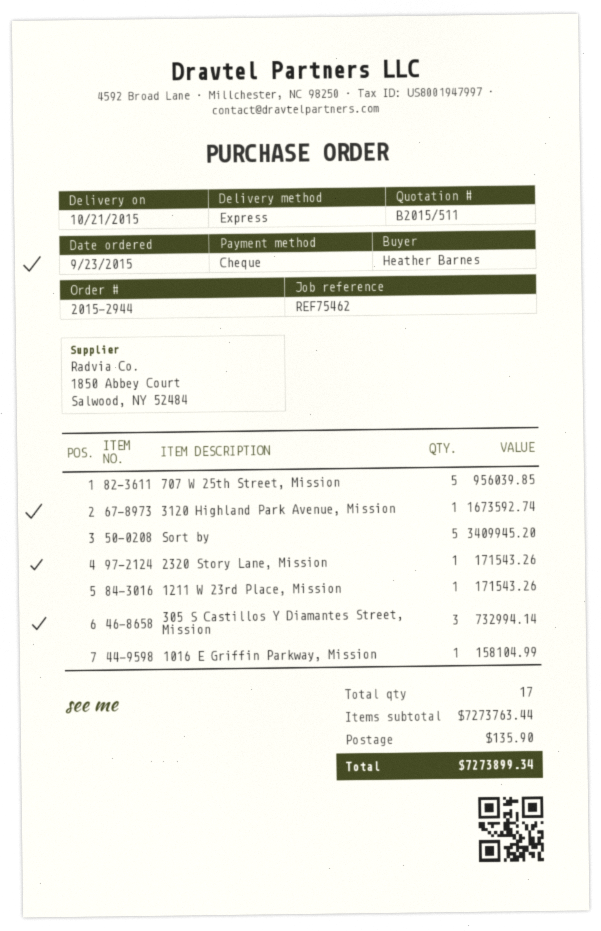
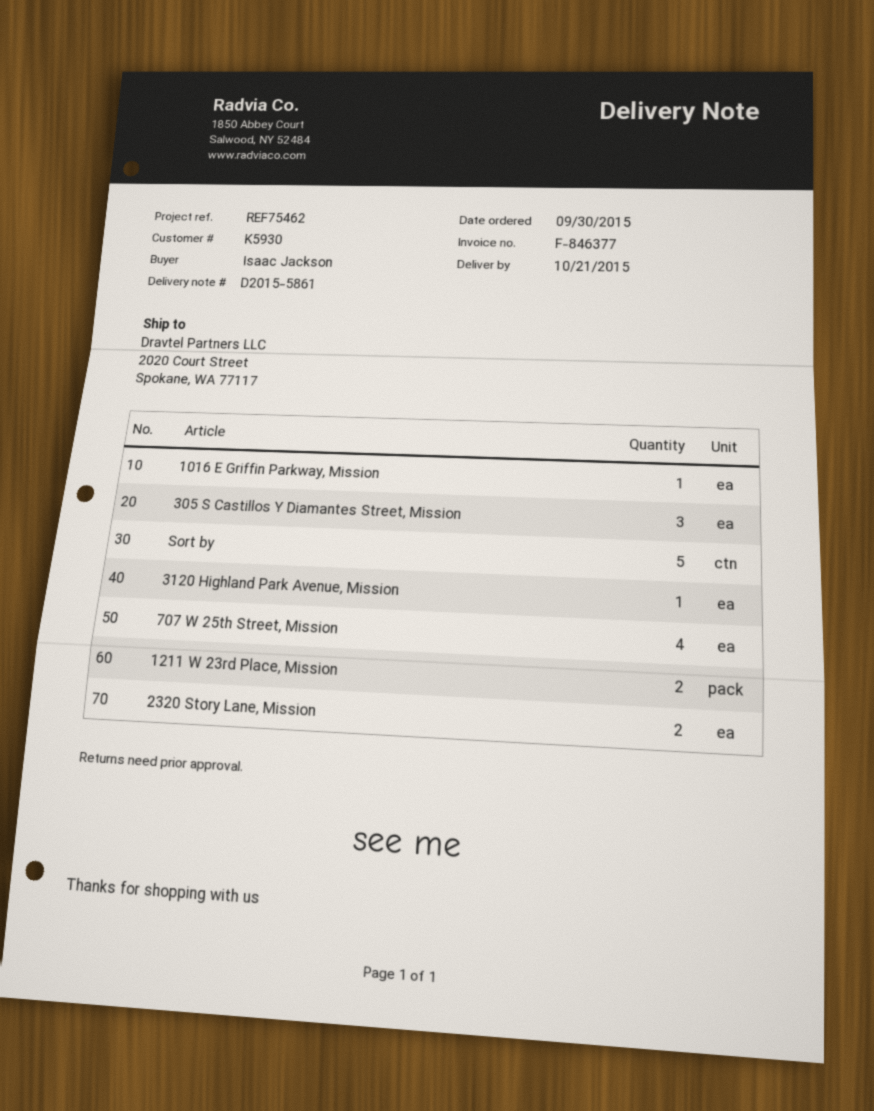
order date: 2015-09-23 -> 2015-09-30
ordered by: Heather Barnes -> Isaac Jackson
707 W 25th Street, Mission: 5 -> 4
2320 Story Lane, Mission: 1 -> 2
1211 W 23rd Place, Mission: 1 -> 2

